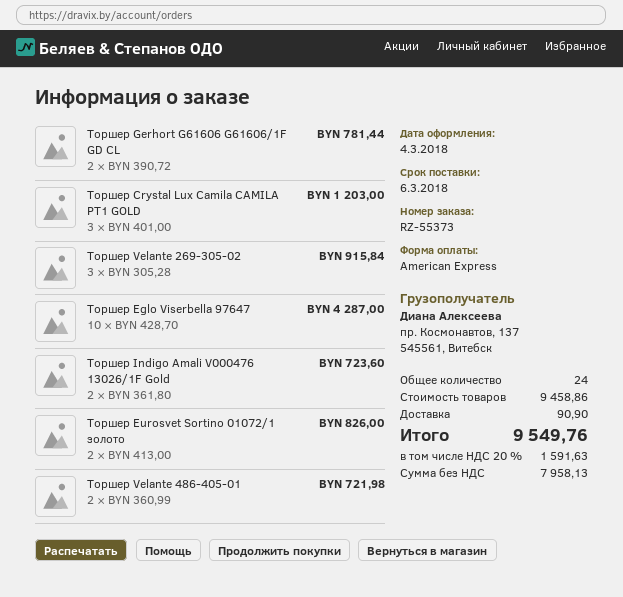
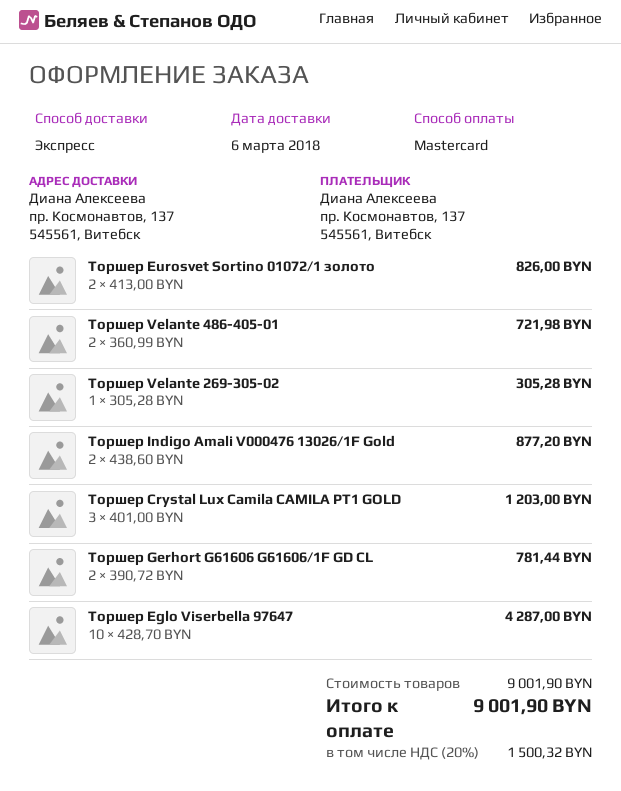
payment method: American Express -> Mastercard
Торшер Velante 269-305-02: 3 x 305.28 = 915.84 -> 1 x 305.28 = 305.28
Торшер Indigo Amali V000476 13026/1F Gold: 2 x 361.80 = 723.60 -> 2 x 438.60 = 877.20
subtotal: 9458.86 -> 9001.90
shipping: 90.90 -> none
tax: 20% = 1591.63 -> 20% = 1500.32
total: 9549.76 -> 9001.90

